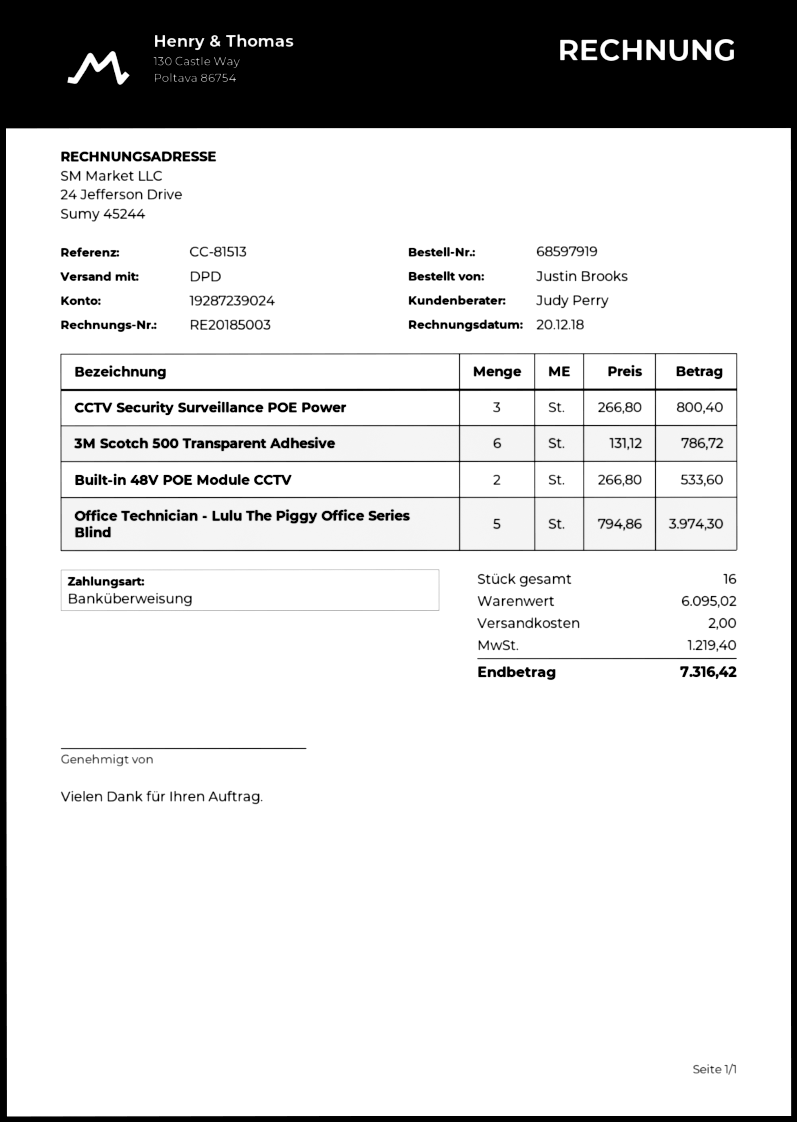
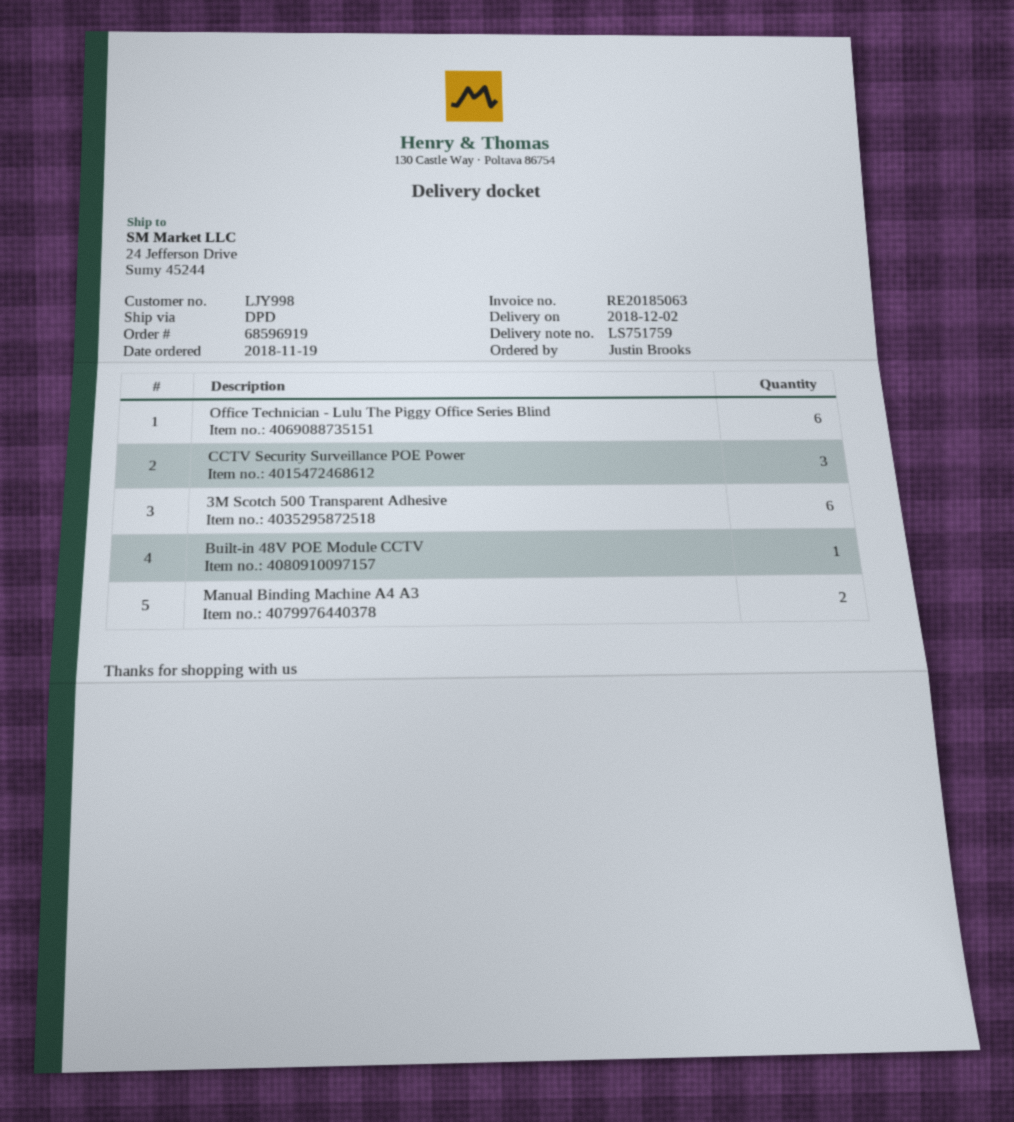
order number: 68597919 -> 68596919
invoice number: RE20185003 -> RE20185063
Built-in 48V POE Module CCTV: 2 -> 1
Office Technician - Lulu The Piggy Office Series Blind: 5 -> 6
Manual Binding Machine A4 A3: none -> 2

